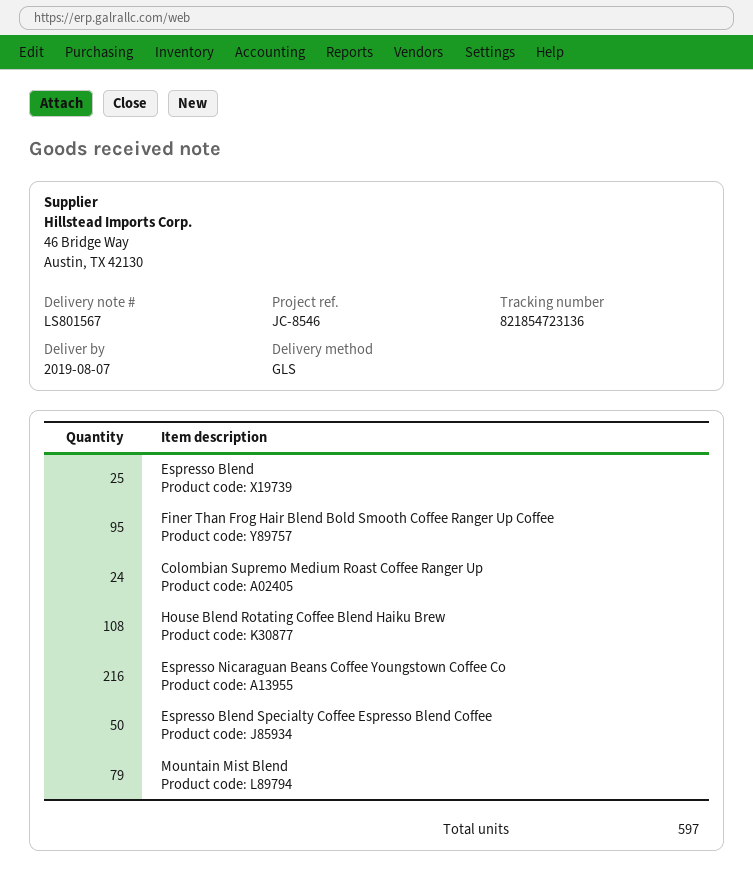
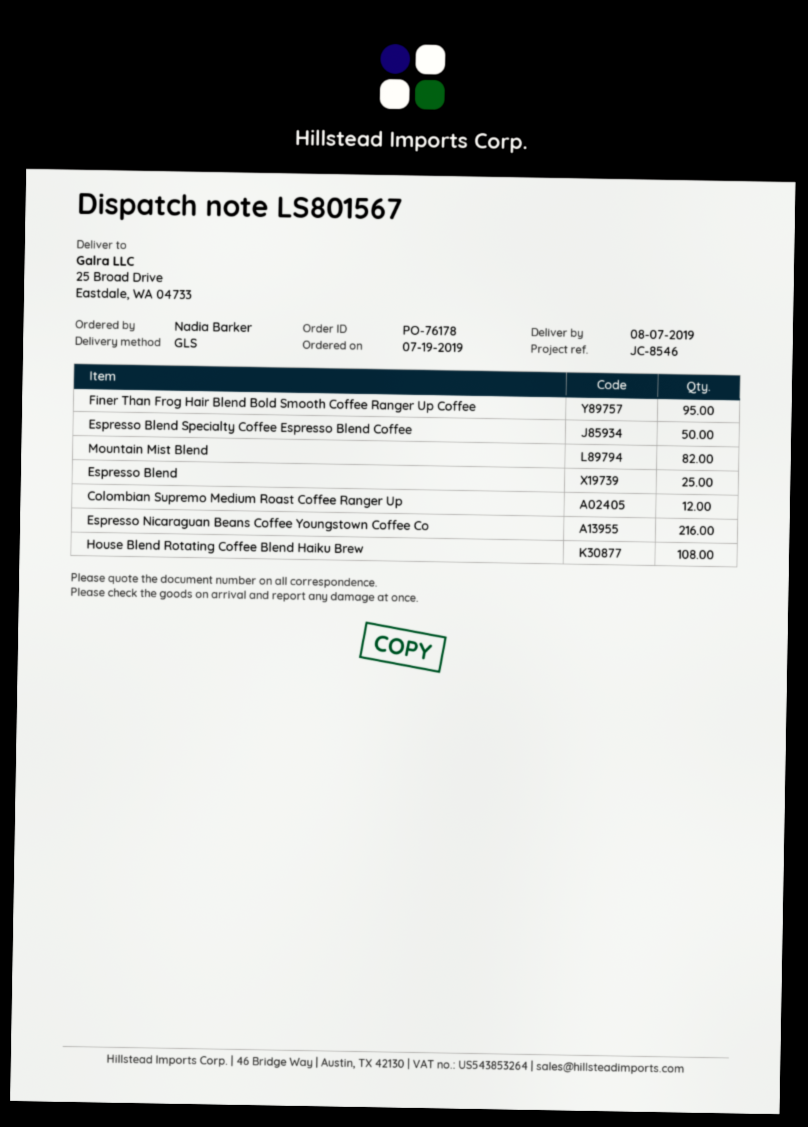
Colombian Supremo Medium Roast Coffee Ranger Up: 24 -> 12
Mountain Mist Blend: 79 -> 82

